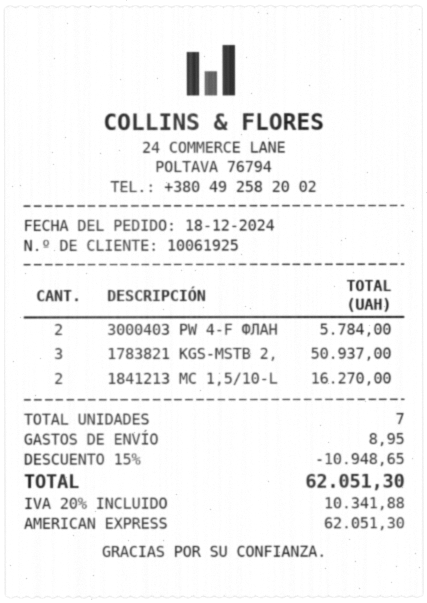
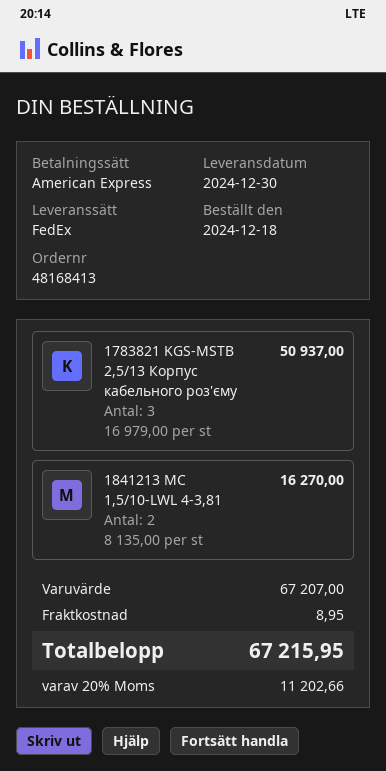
3000403 PW 4-F ФЛАН: 2 for 5784.00 -> none
discount: 15% = 10948.65 -> none
tax: 20% = 10341.88 -> 20% = 11202.66
total: 62051.30 -> 67215.95

